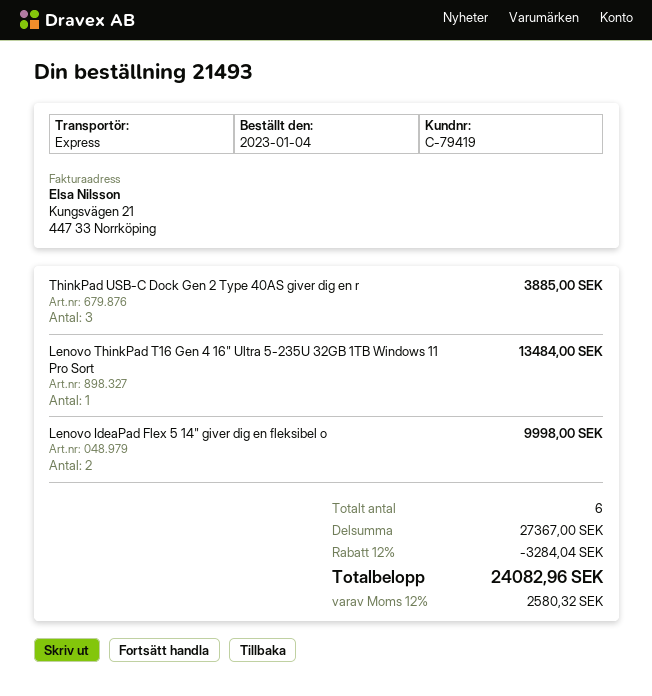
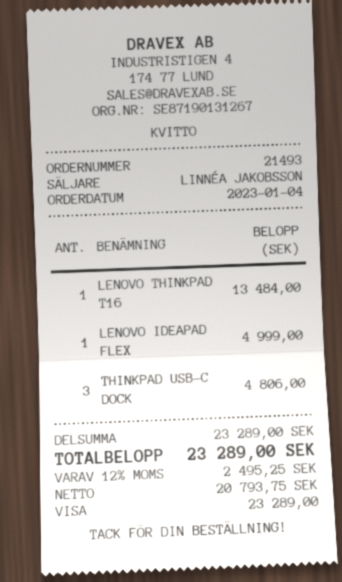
ThinkPad USB-C Dock Gen 2 Type 40AS giver dig en r: 3 for 3885.00 -> 3 for 4806.00
Lenovo IdeaPad Flex 5 14" giver dig en fleksibel o: 2 for 9998.00 -> 1 for 4999.00
subtotal: 27367.00 -> 23289.00
discount: 12% = 3284.04 -> none
tax: 12% = 2580.32 -> 12% = 2495.25
total: 24082.96 -> 23289.00

